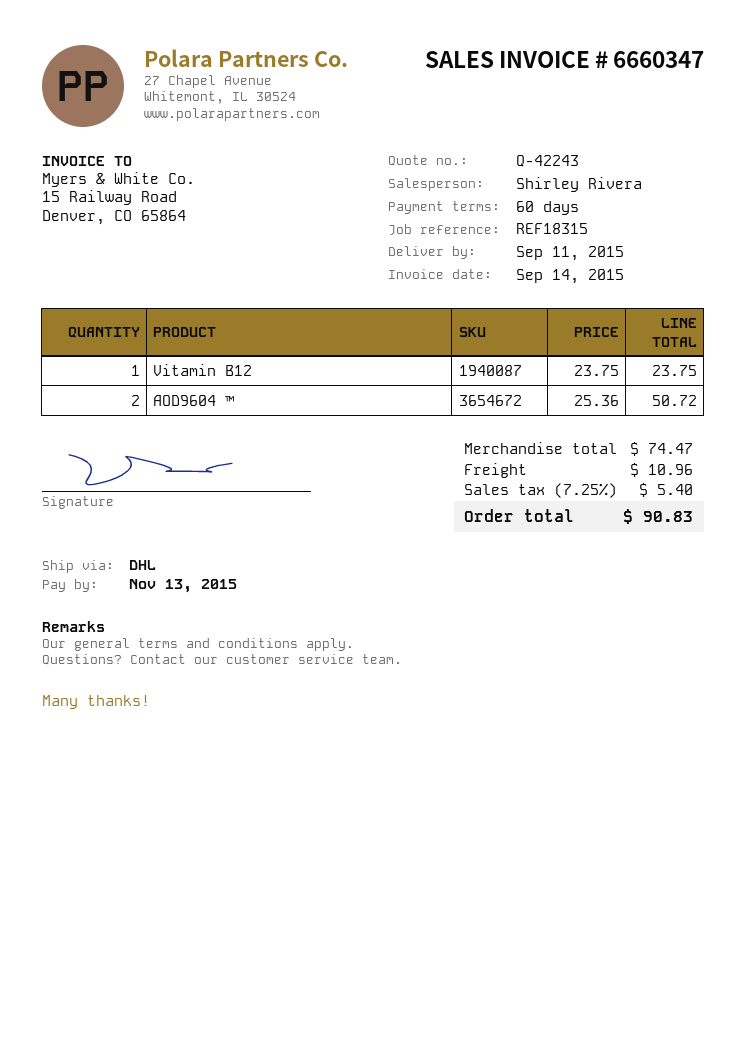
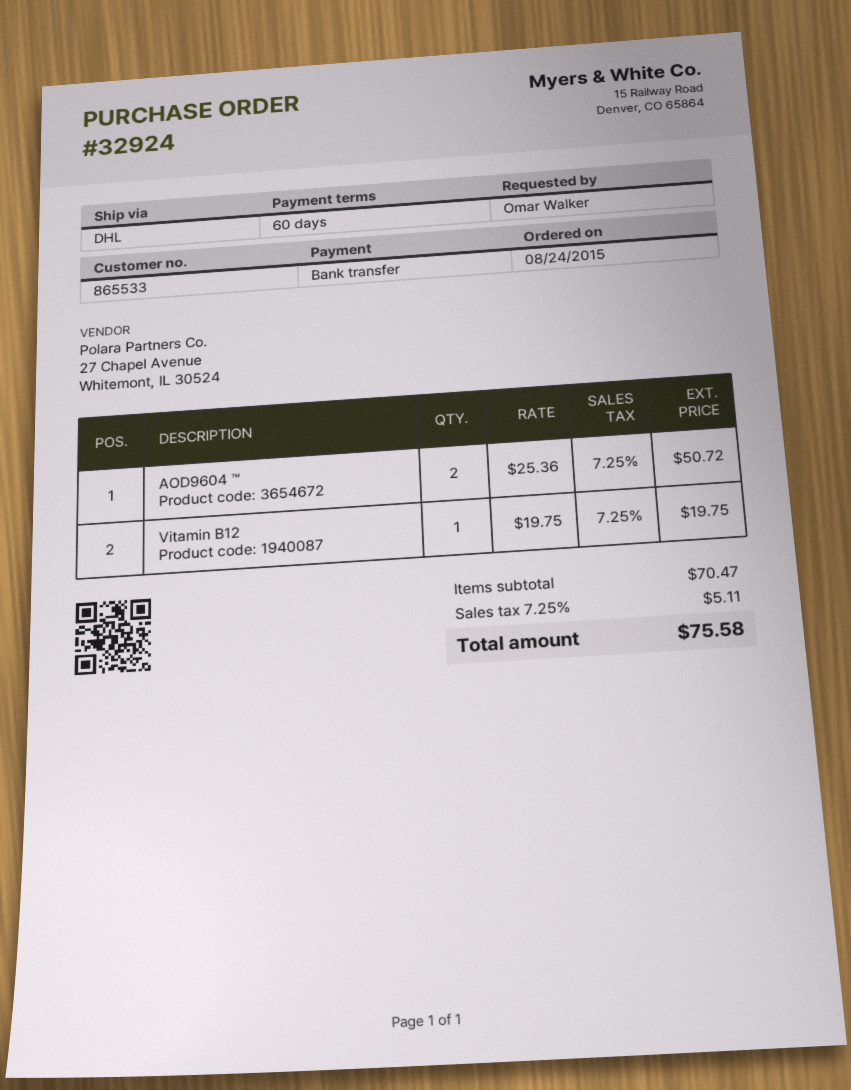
Vitamin B12: 1 x 23.75 = 23.75 -> 1 x 19.75 = 19.75
subtotal: 74.47 -> 70.47
shipping: 10.96 -> none
tax: 7.25% = 5.40 -> 7.25% = 5.11
total: 90.83 -> 75.58

